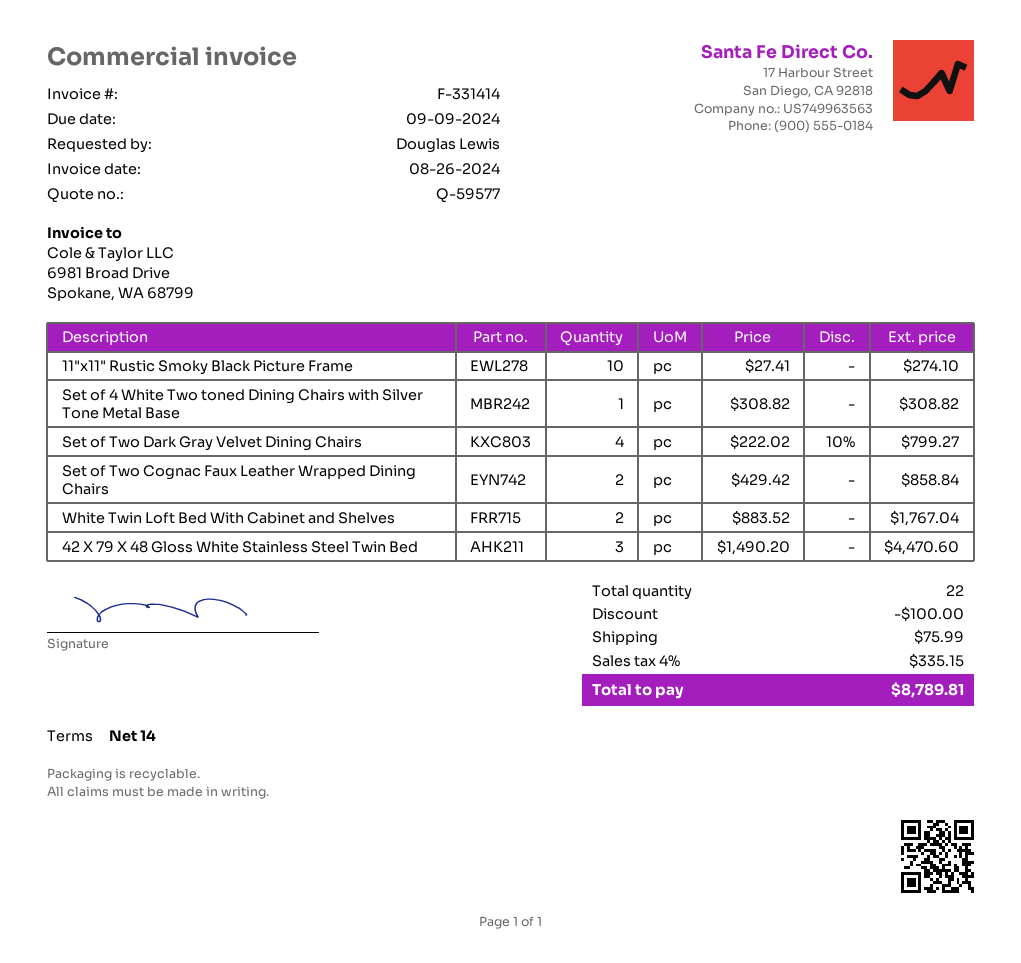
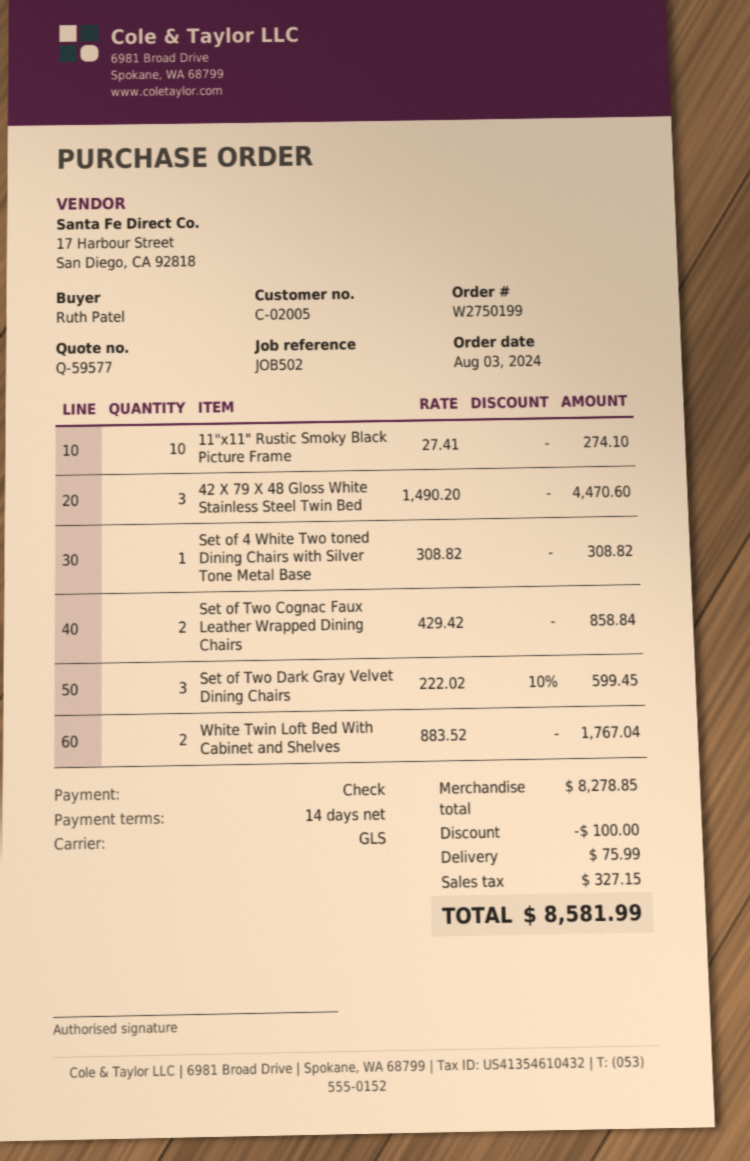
ordered by: Douglas Lewis -> Ruth Patel
Set of Two Dark Gray Velvet Dining Chairs: 4 x 222.02 - 10% = 799.27 -> 3 x 222.02 - 10% = 599.45
tax: 335.15 -> 327.15
total: 8789.81 -> 8581.99

